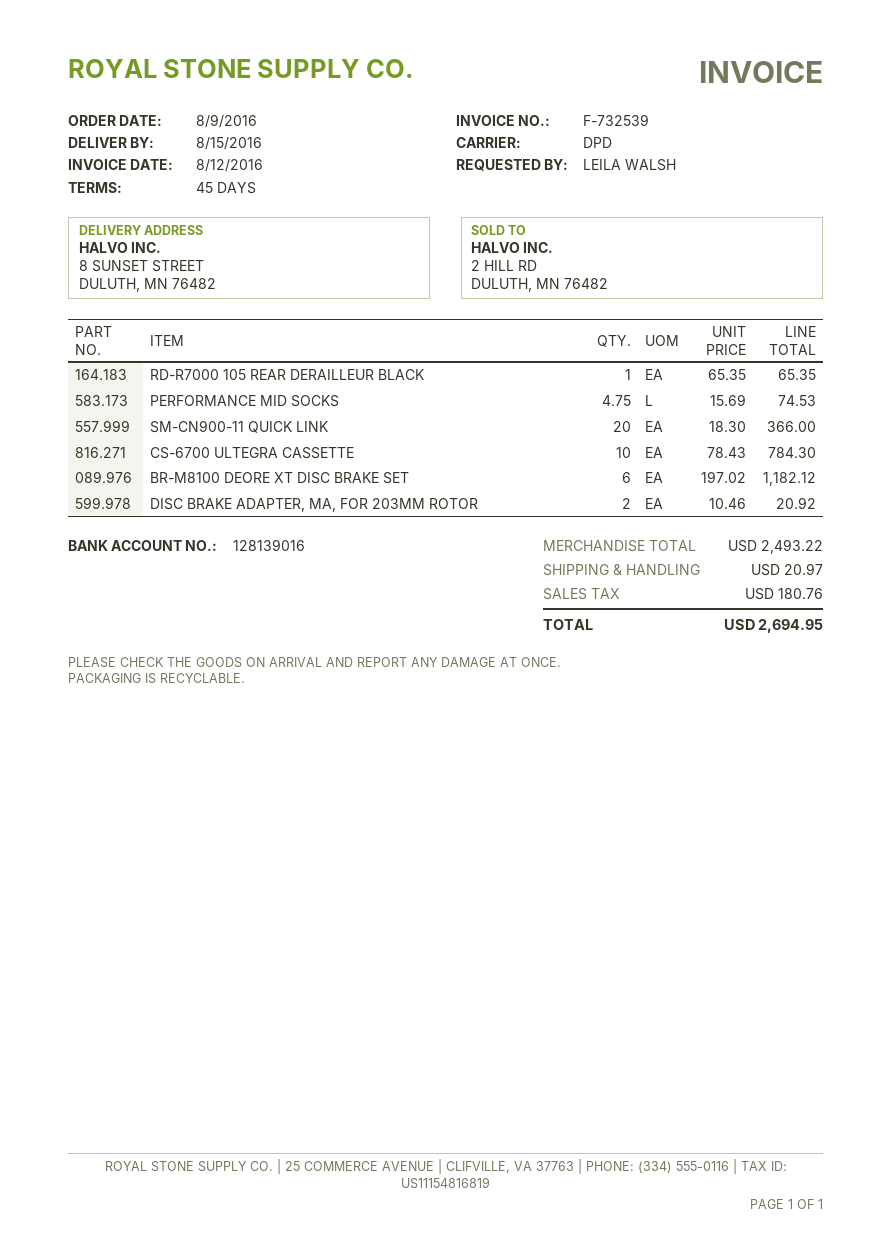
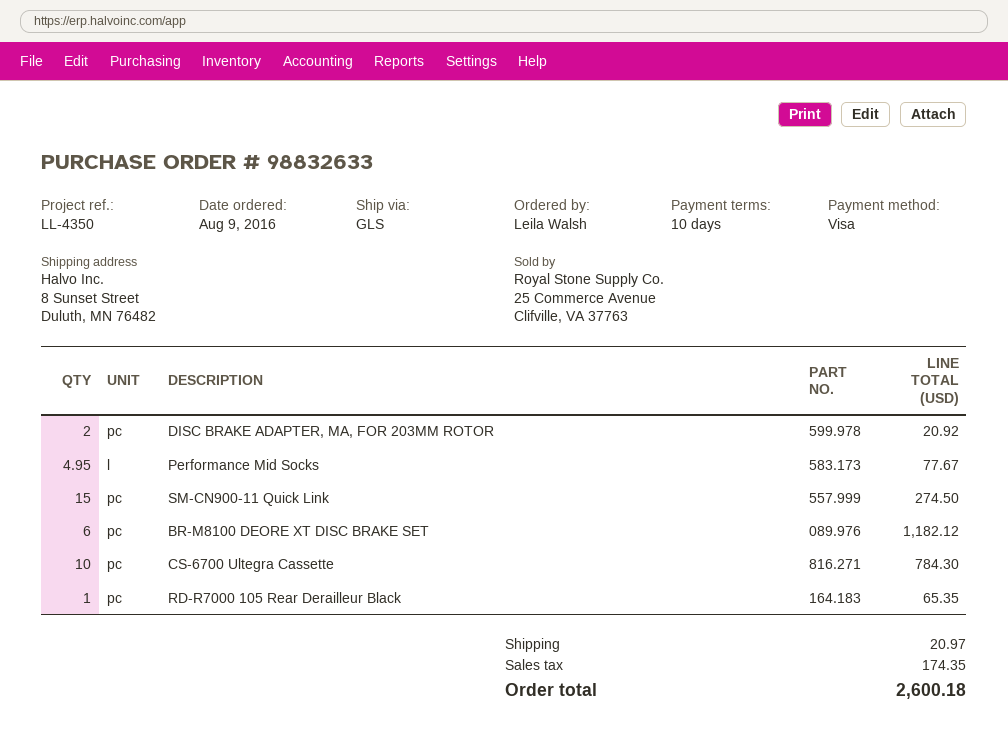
payment terms: 45 days -> 10 days
shipping method: DPD -> GLS
PERFORMANCE MID SOCKS: 4.75 for 74.53 -> 4.95 for 77.67
SM-CN900-11 QUICK LINK: 20 for 366.00 -> 15 for 274.50
tax: 180.76 -> 174.35
total: 2694.95 -> 2600.18

